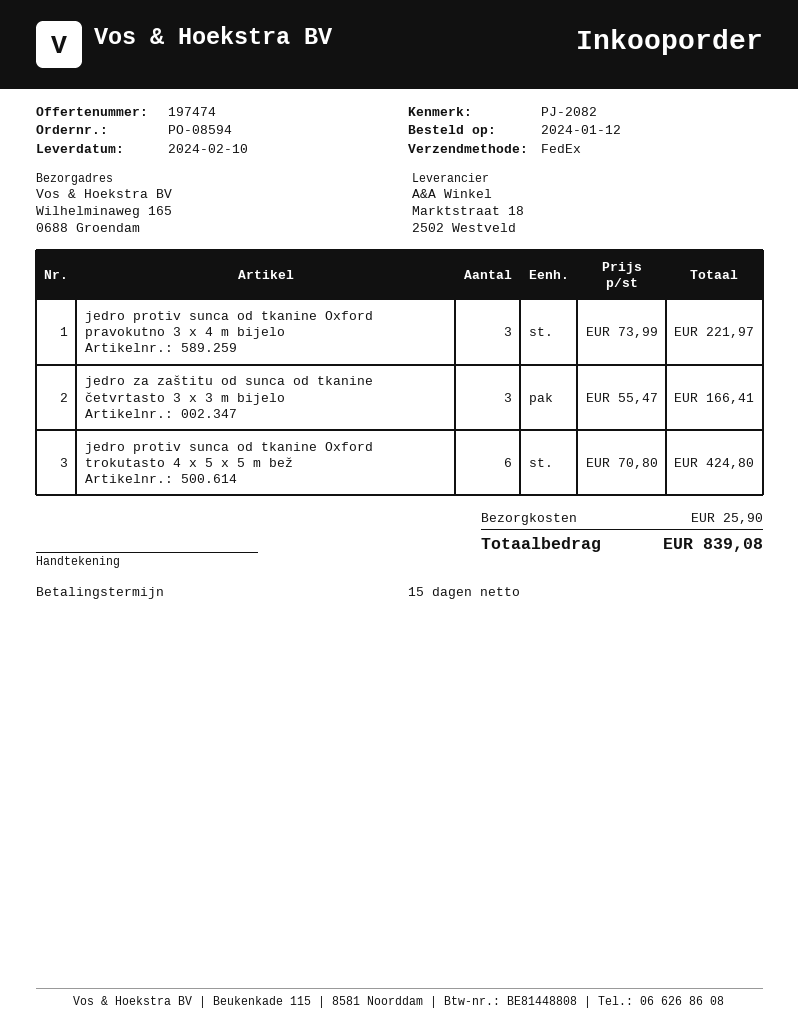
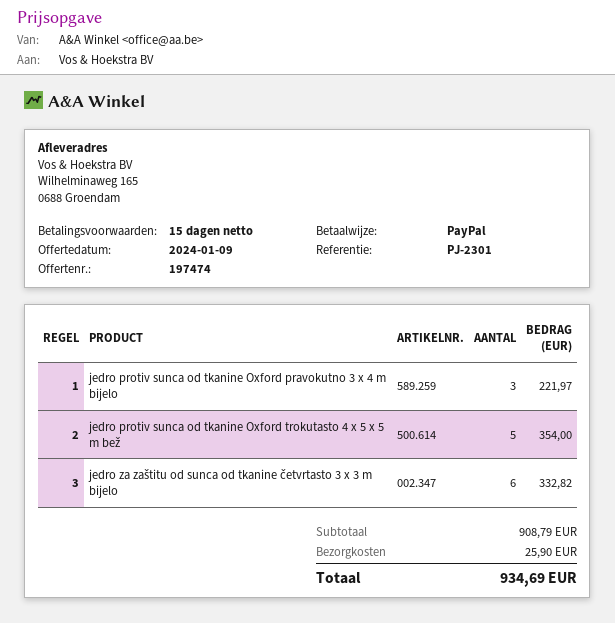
reference: PJ-2082 -> PJ-2301
jedro za zaštitu od sunca od tkanine četvrtasto 3 x 3 m bijelo: 3 for 166.41 -> 6 for 332.82
jedro protiv sunca od tkanine Oxford trokutasto 4 x 5 x 5 m bež: 6 for 424.80 -> 5 for 354.00
total: 839.08 -> 934.69

